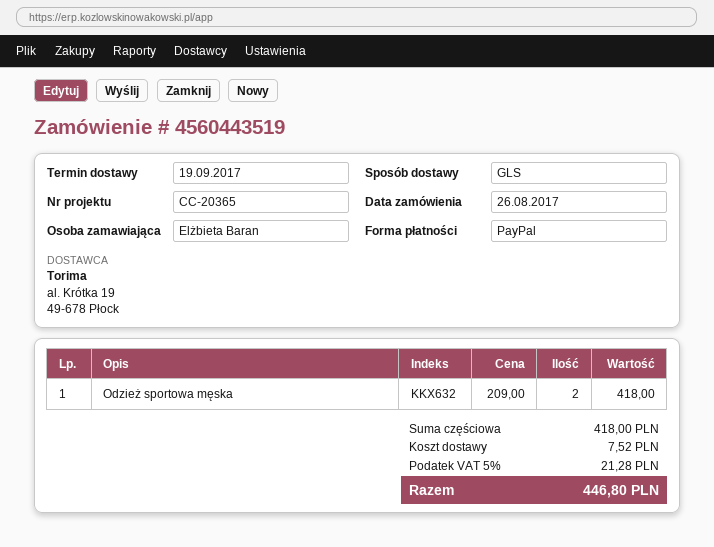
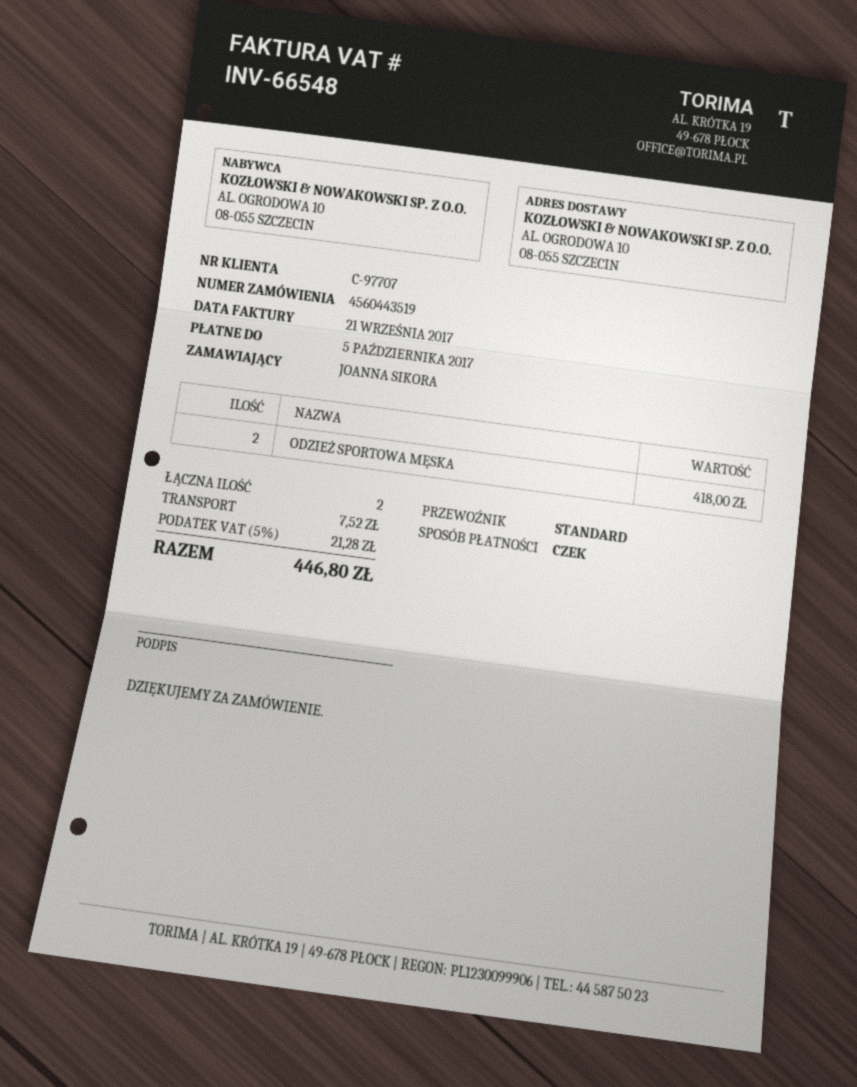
ordered by: Elżbieta Baran -> JOANNA SIKORA
payment method: PayPal -> cheque
shipping method: GLS -> standard

